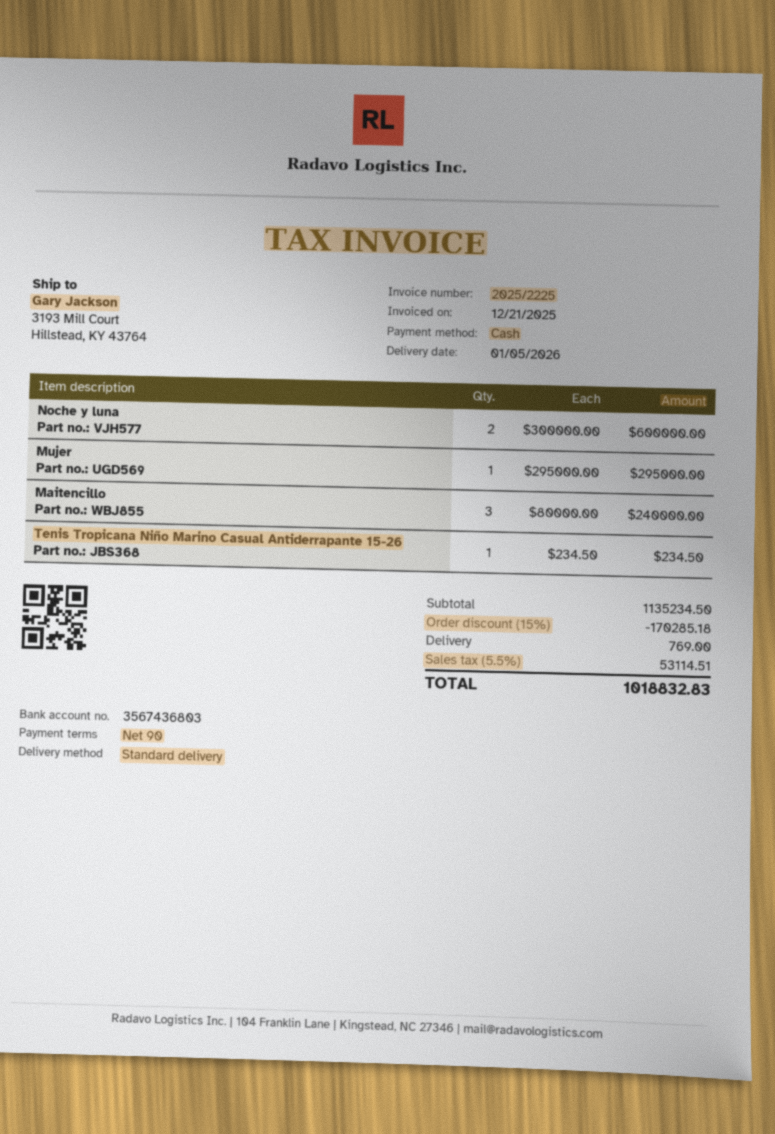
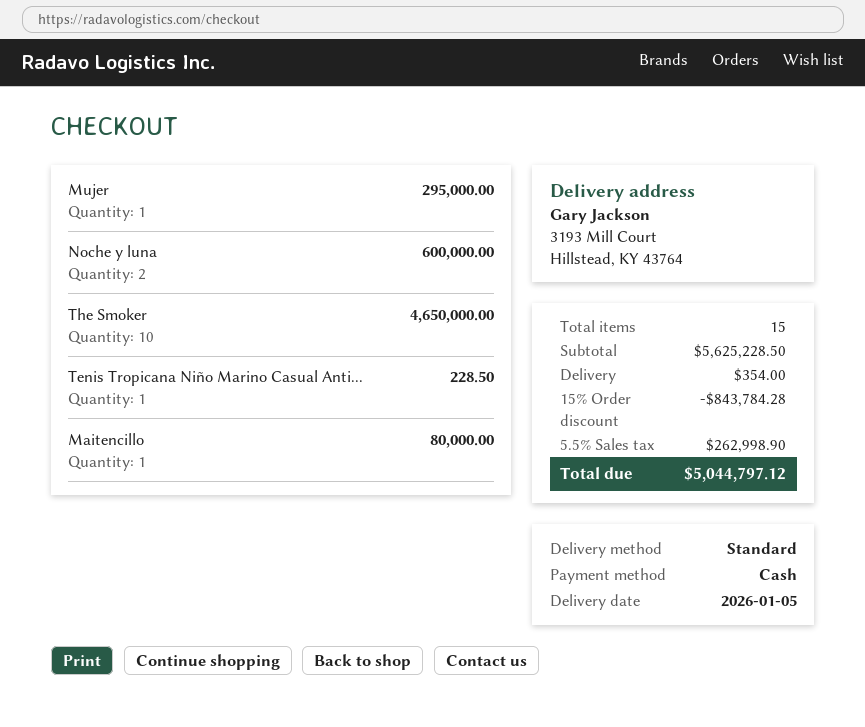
Maitencillo: 3 for 240000.00 -> 1 for 80000.00
Tenis Tropicana Niño Marino Casual Antiderrapante 15-26: 1 for 234.50 -> 1 for 228.50
The Smoker: none -> 10 for 4650000.00
subtotal: 1135234.50 -> 5625228.50
discount: 15% = 170285.18 -> 15% = 843784.28
shipping: 769.00 -> 354.00
tax: 5.5% = 53114.51 -> 5.5% = 262998.90
total: 1018832.83 -> 5044797.12

